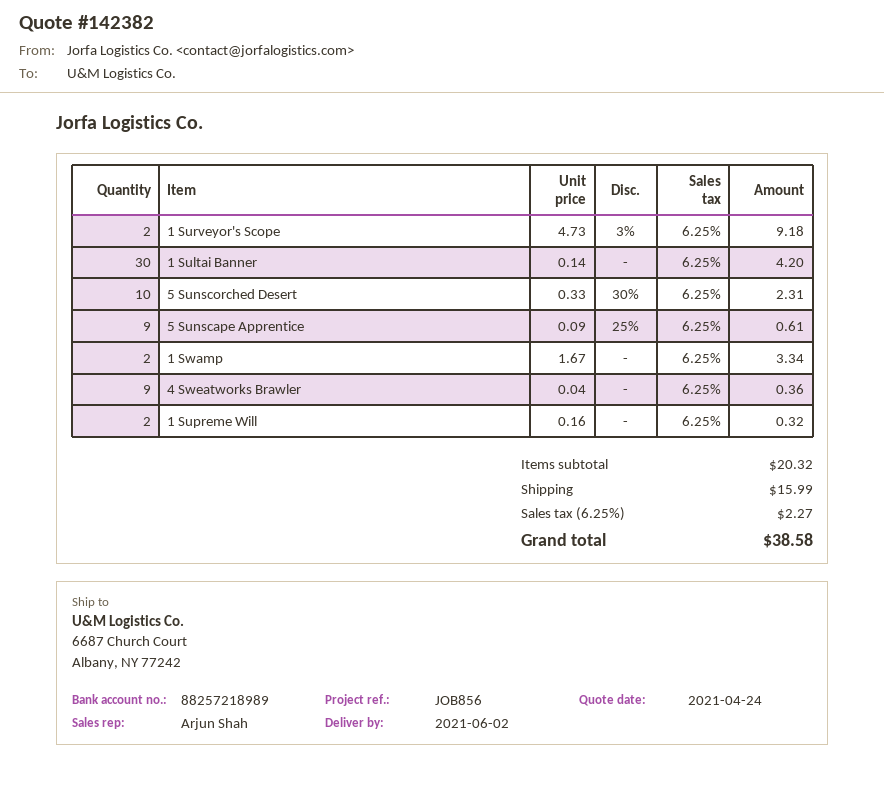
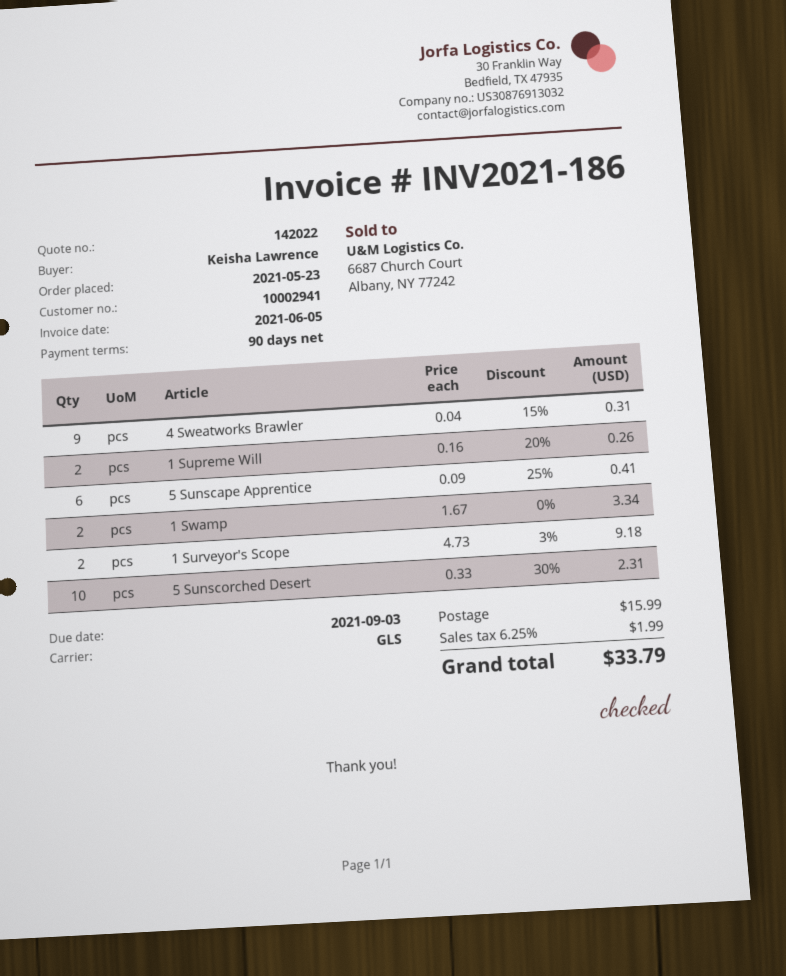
quote number: 142382 -> 142022
1 Sultai Banner: 30 x 0.14 = 4.20 -> none
5 Sunscape Apprentice: 9 x 0.09 - 25% = 0.61 -> 6 x 0.09 - 25% = 0.41
4 Sweatworks Brawler: 9 x 0.04 = 0.36 -> 9 x 0.04 - 15% = 0.31
1 Supreme Will: 2 x 0.16 = 0.32 -> 2 x 0.16 - 20% = 0.26
tax: 6.25% = 2.27 -> 6.25% = 1.99
total: 38.58 -> 33.79

